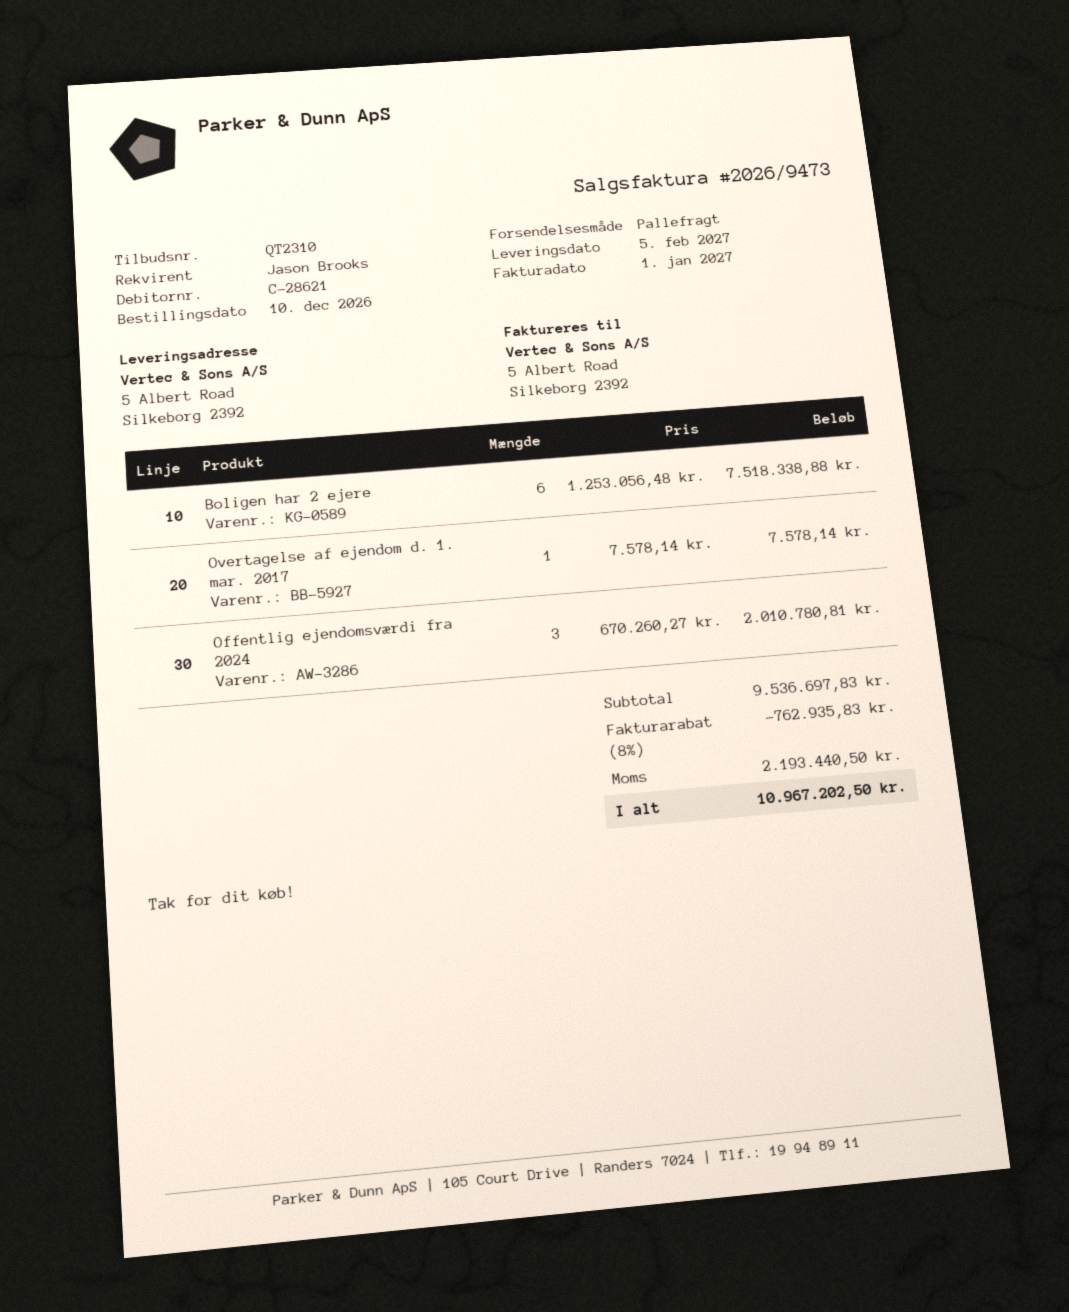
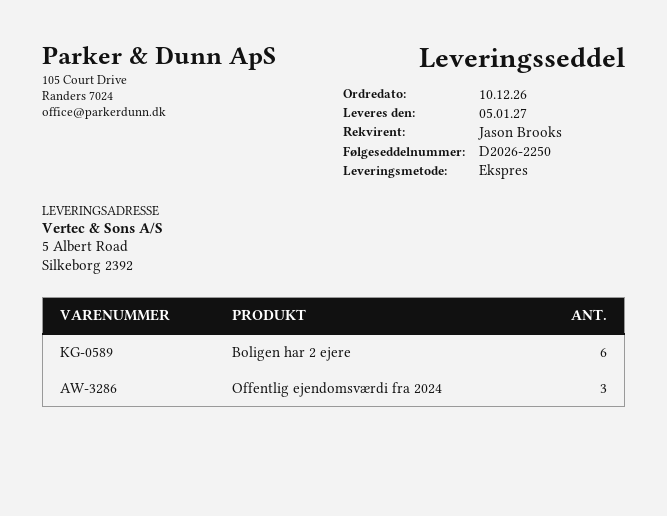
delivery date: 2027-02-05 -> 2027-01-05
shipping method: pallet freight -> express
Overtagelse af ejendom d. 1. mar. 2017: 1 -> none

